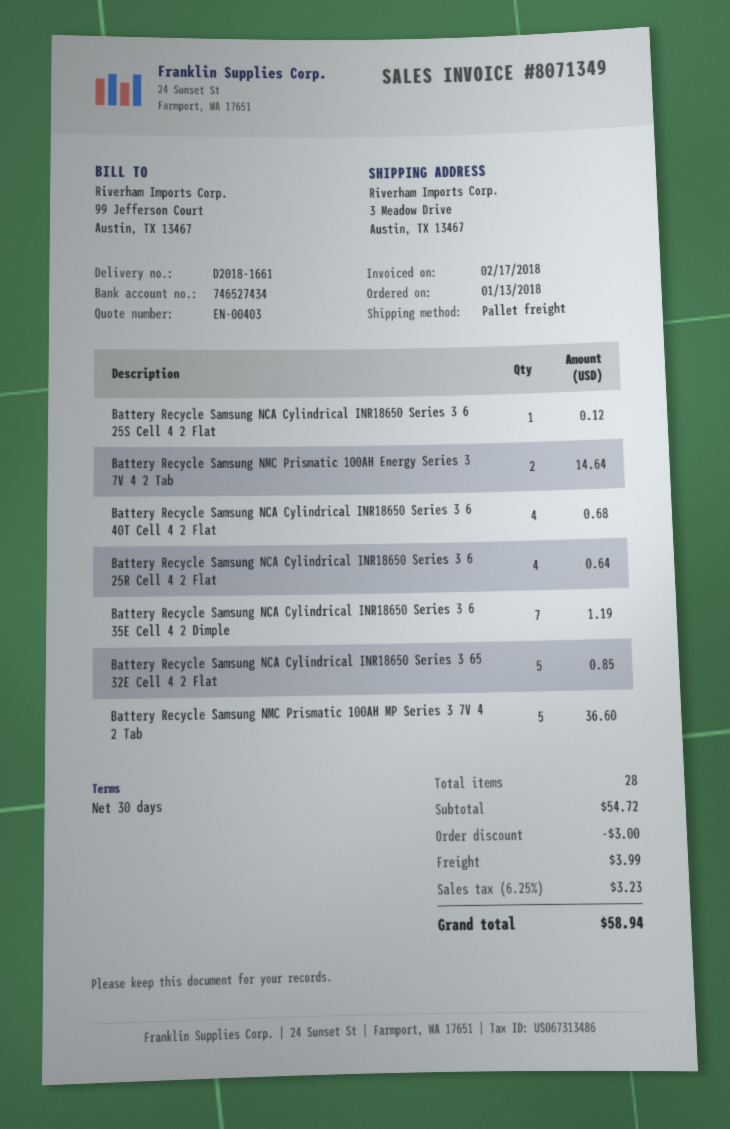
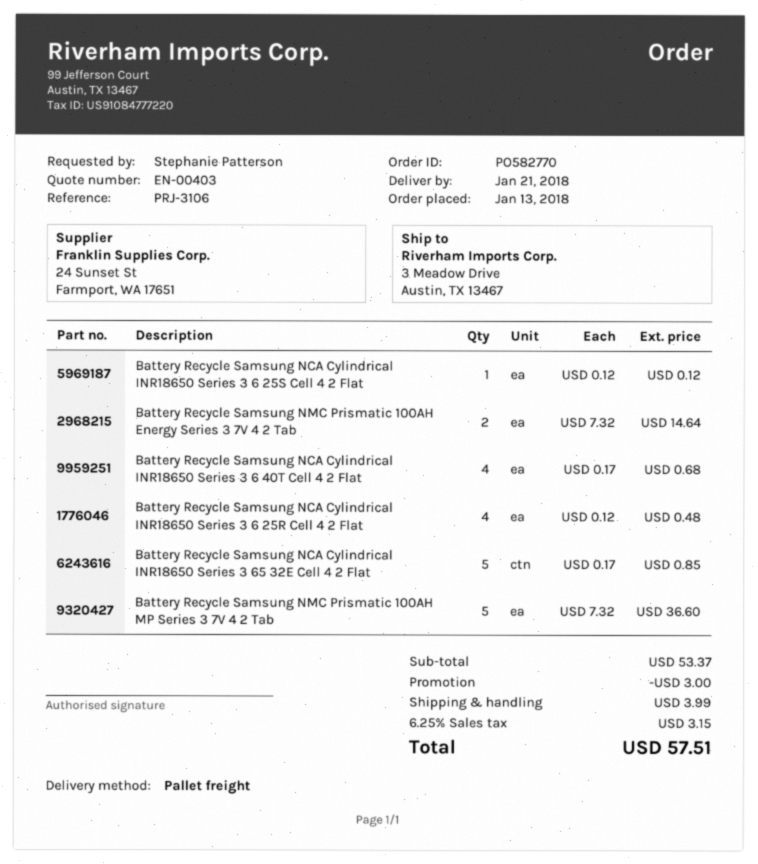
Battery Recycle Samsung NCA Cylindrical INR18650 Series 3 6 25R Cell 4 2 Flat: 4 for 0.64 -> 4 for 0.48
Battery Recycle Samsung NCA Cylindrical INR18650 Series 3 6 35E Cell 4 2 Dimple: 7 for 1.19 -> none
subtotal: 54.72 -> 53.37
tax: 6.25% = 3.23 -> 6.25% = 3.15
total: 58.94 -> 57.51

